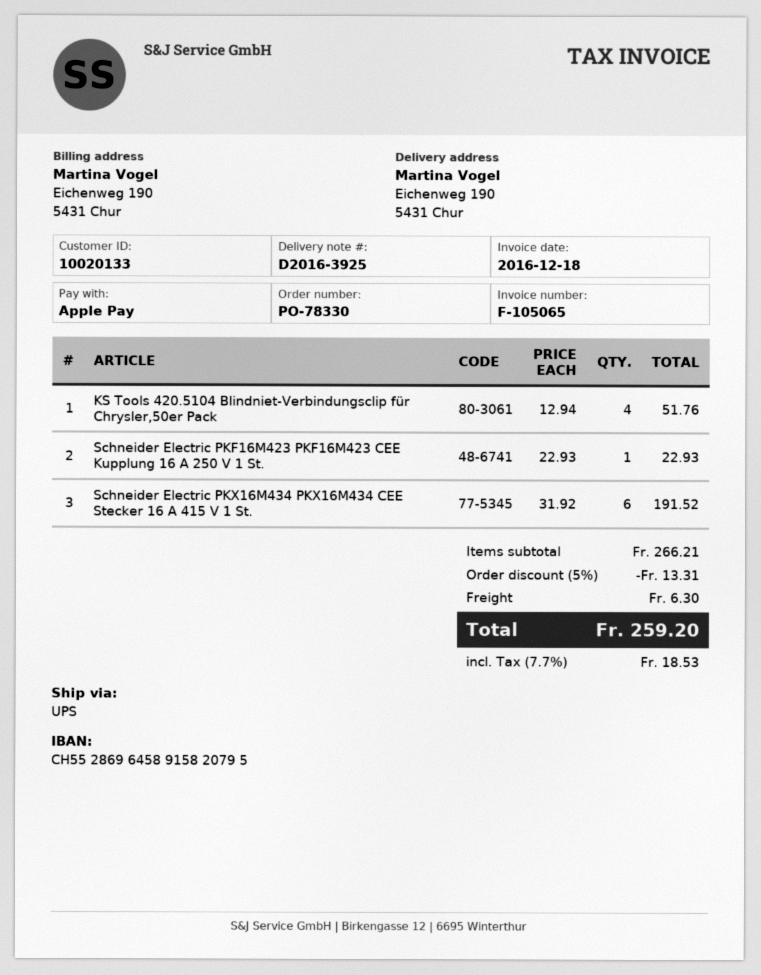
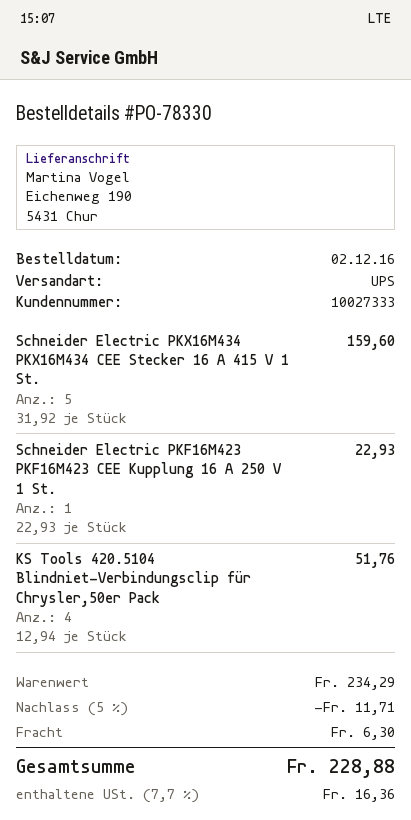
customer number: 10020133 -> 10027333
Schneider Electric PKX16M434 PKX16M434 CEE Stecker 16 A 415 V 1 St.: 6 x 31.92 = 191.52 -> 5 x 31.92 = 159.60
subtotal: 266.21 -> 234.29
discount: 5% = 13.31 -> 5% = 11.71
tax: 7.7% = 18.53 -> 7.7% = 16.36
total: 259.20 -> 228.88

